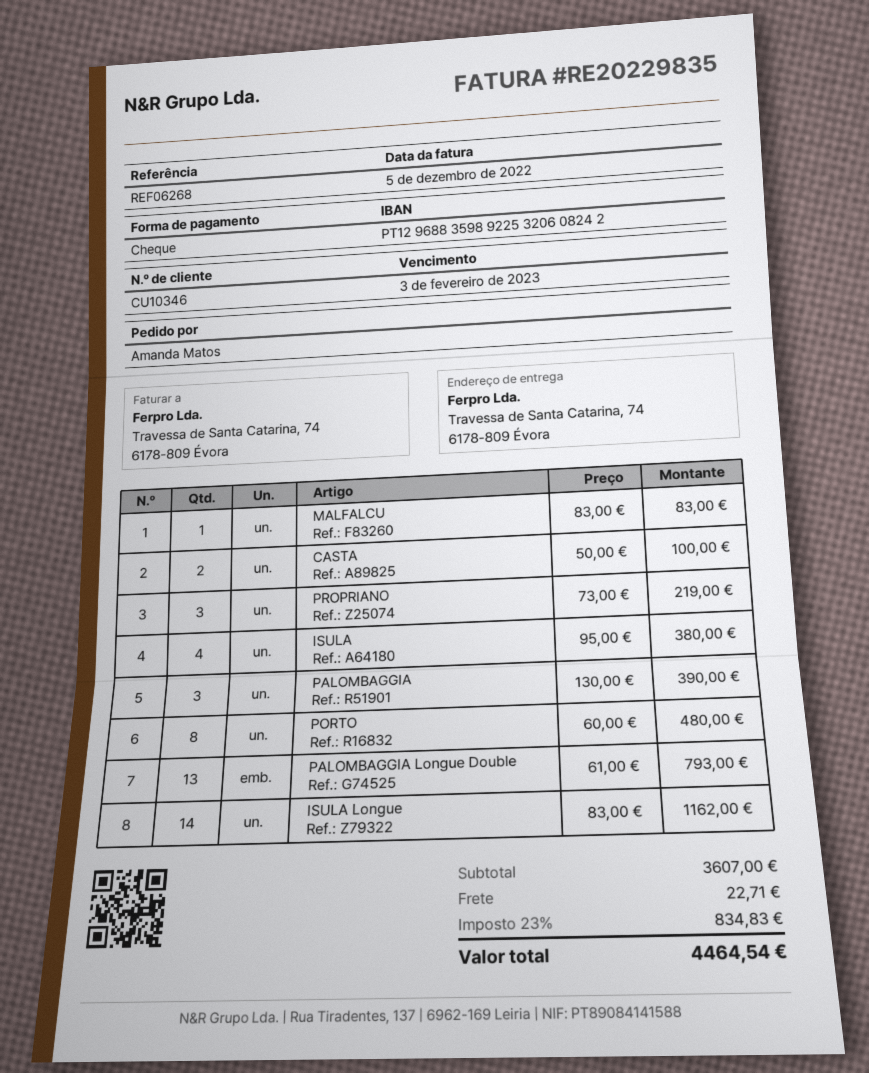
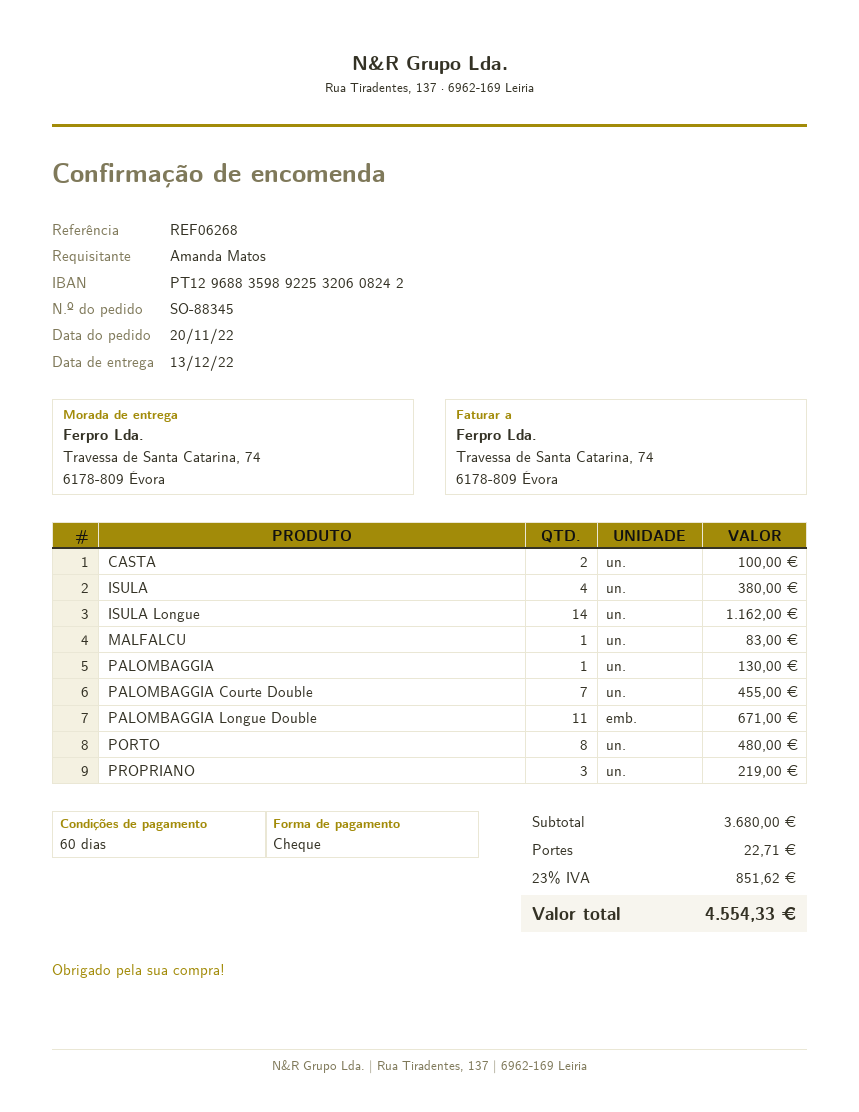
PALOMBAGGIA: 3 for 390.00 -> 1 for 130.00
PALOMBAGGIA Longue Double: 13 for 793.00 -> 11 for 671.00
PALOMBAGGIA Courte Double: none -> 7 for 455.00
subtotal: 3607.00 -> 3680.00
tax: 23% = 834.83 -> 23% = 851.62
total: 4464.54 -> 4554.33

